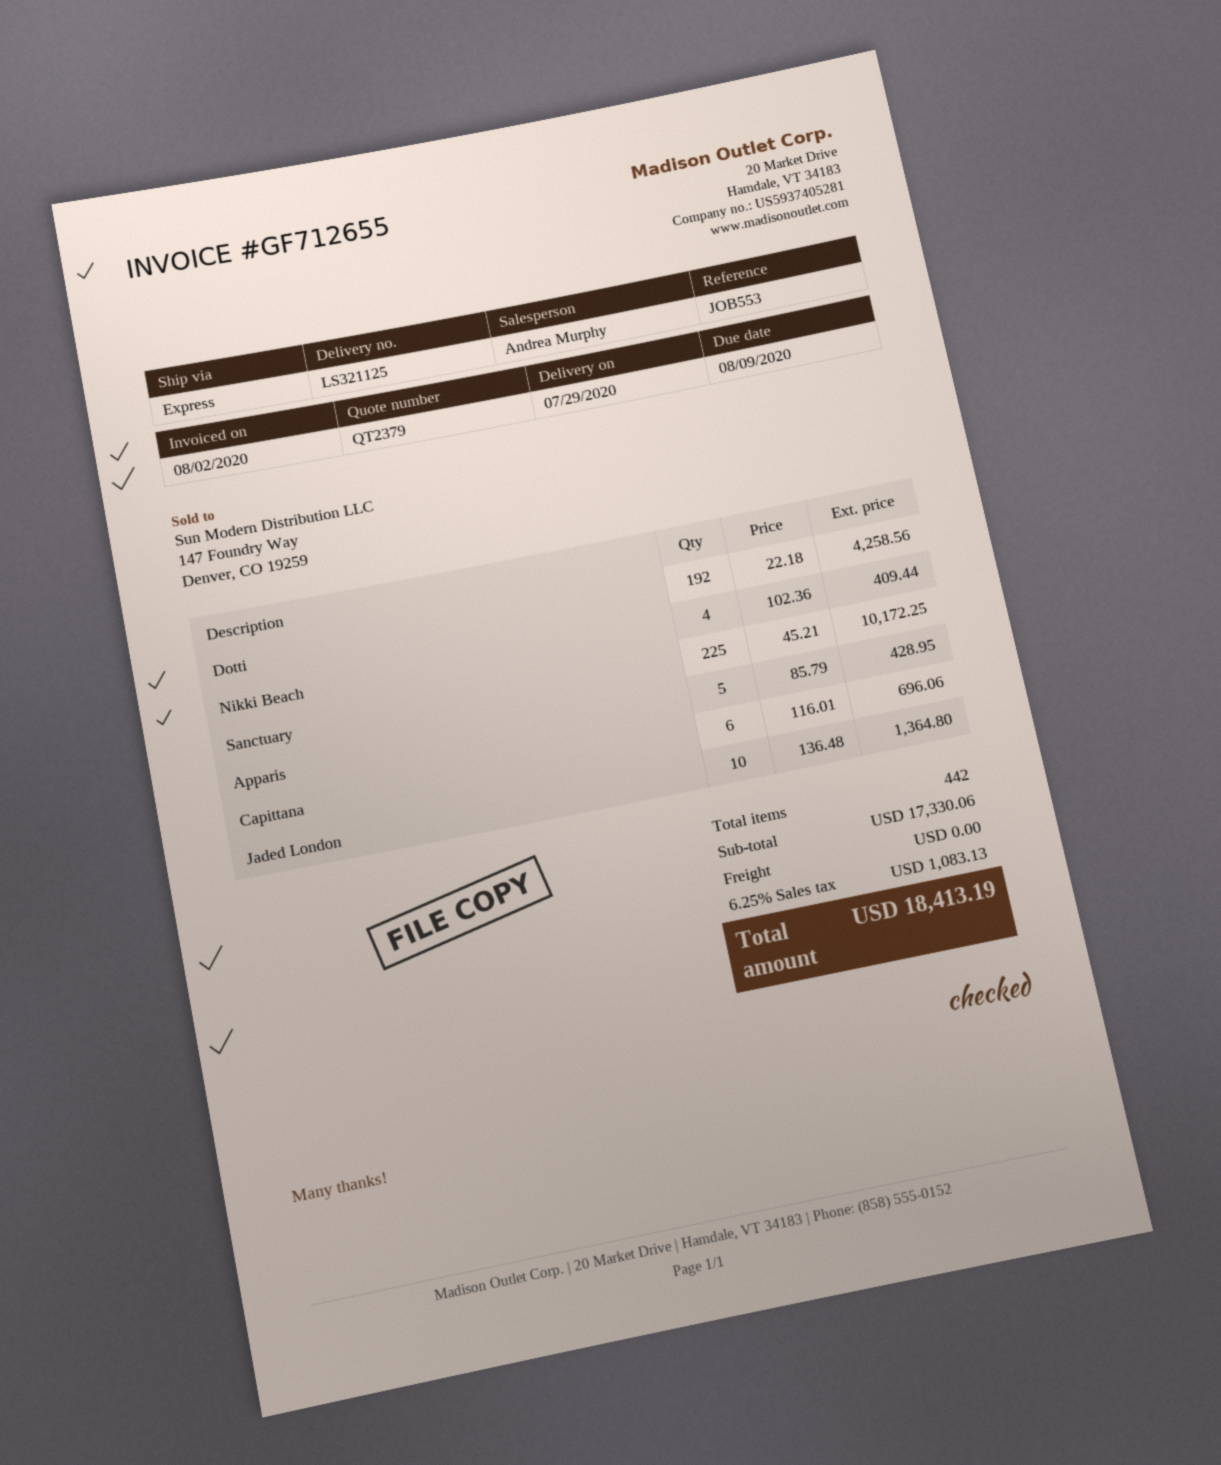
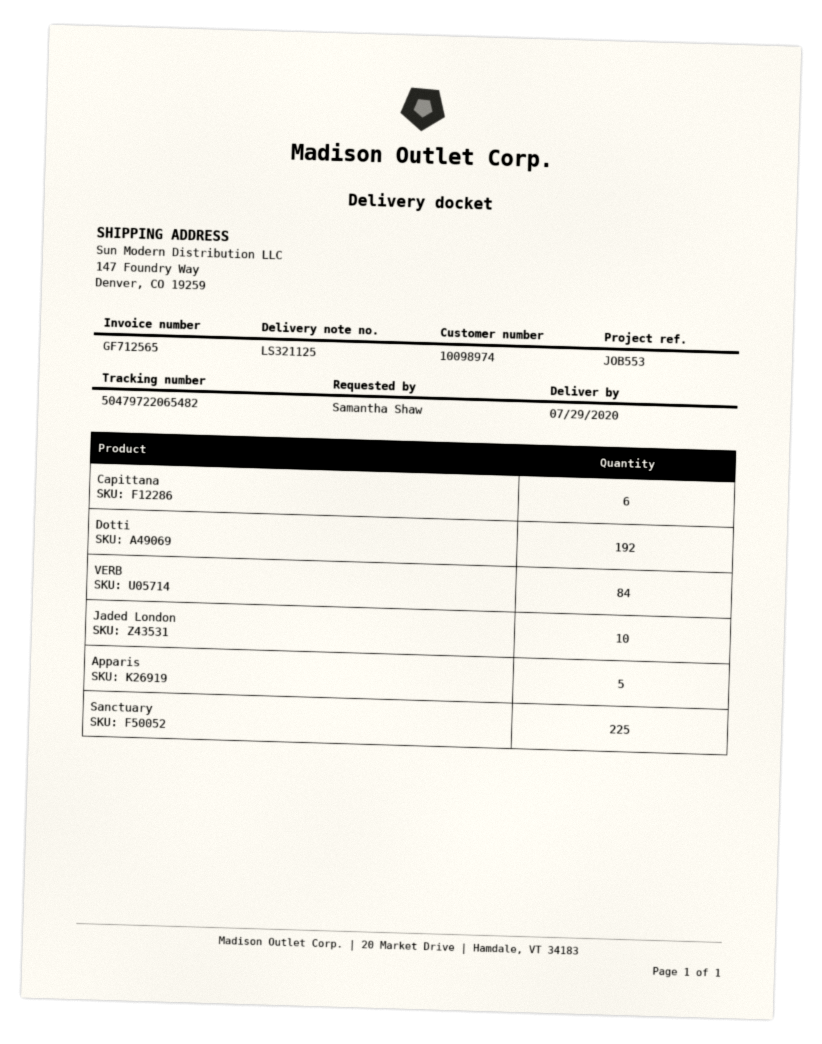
invoice number: GF712655 -> GF712565
Nikki Beach: 4 -> none
VERB: none -> 84

